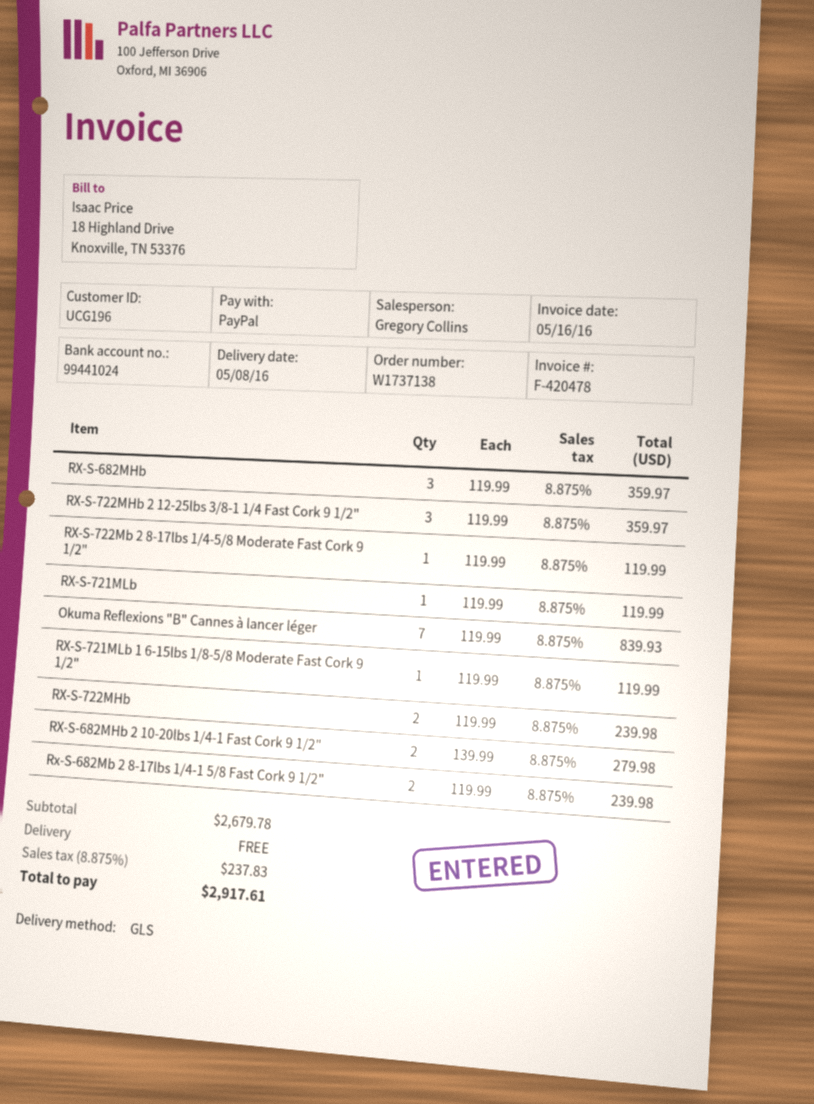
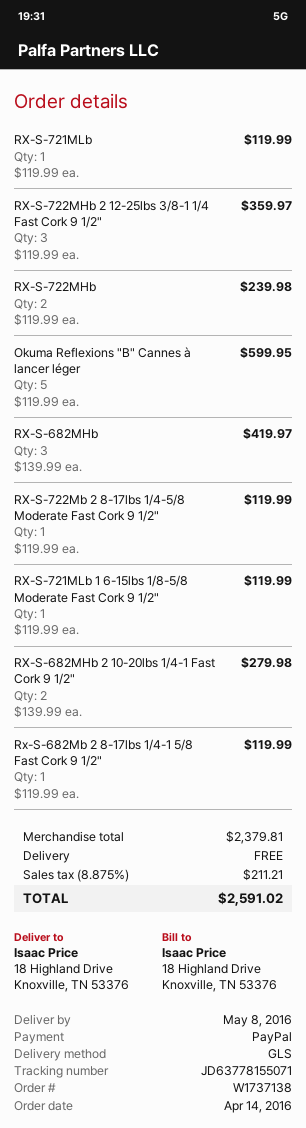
RX-S-682MHb: 3 x 119.99 = 359.97 -> 3 x 139.99 = 419.97
Okuma Reflexions "B" Cannes à lancer léger: 7 x 119.99 = 839.93 -> 5 x 119.99 = 599.95
Rx-S-682Mb 2 8-17lbs 1/4-1 5/8 Fast Cork 9 1/2": 2 x 119.99 = 239.98 -> 1 x 119.99 = 119.99
subtotal: 2679.78 -> 2379.81
tax: 8.875% = 237.83 -> 8.875% = 211.21
total: 2917.61 -> 2591.02

